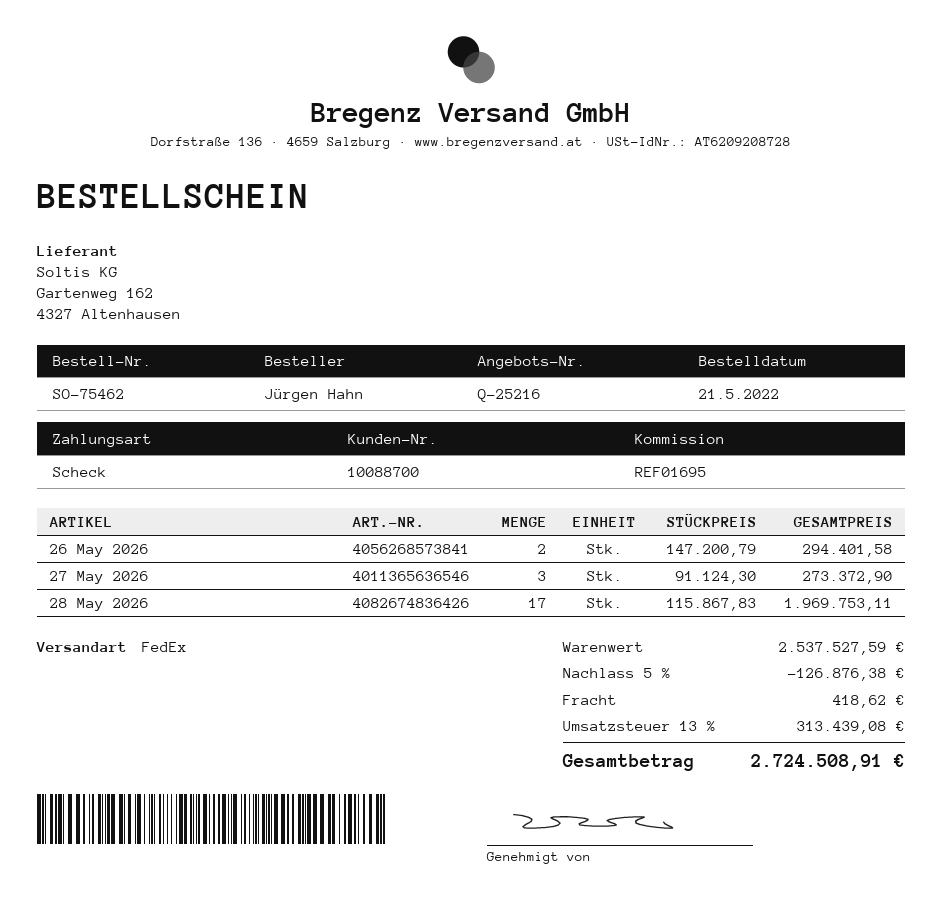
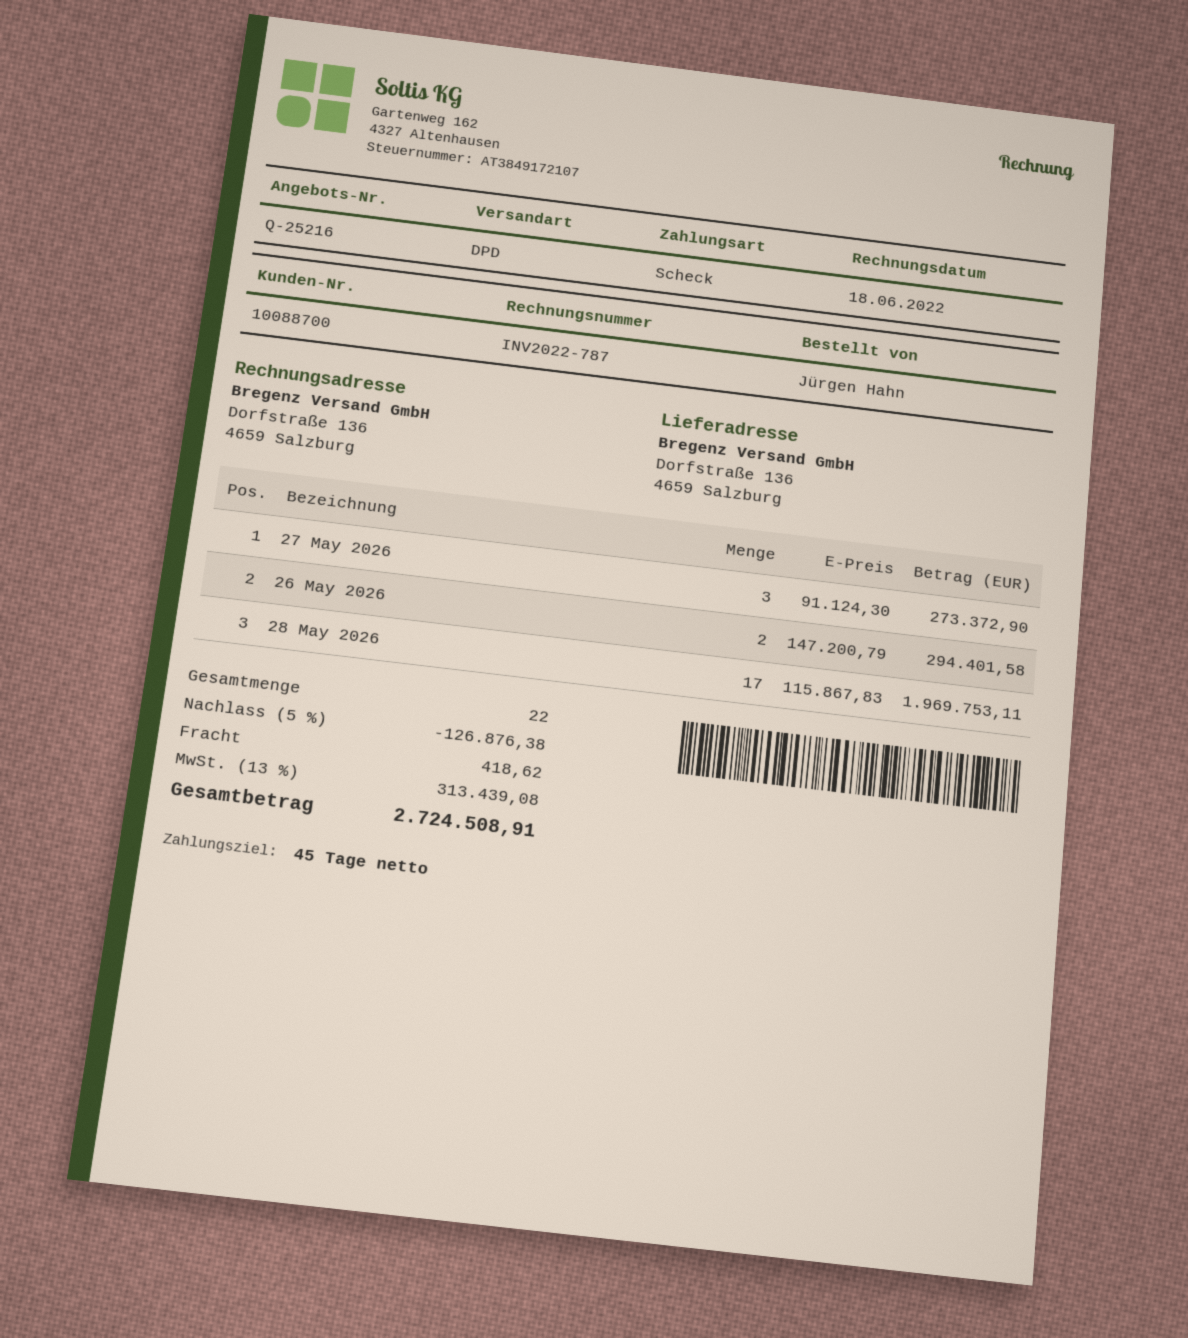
shipping method: FedEx -> DPD

